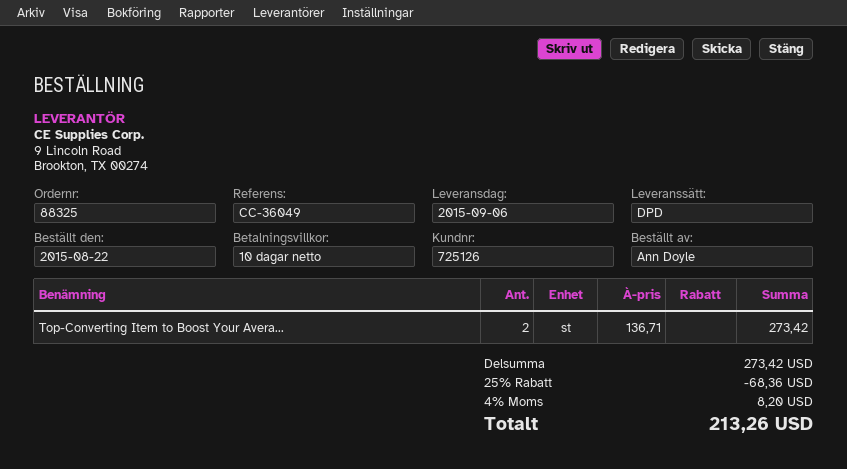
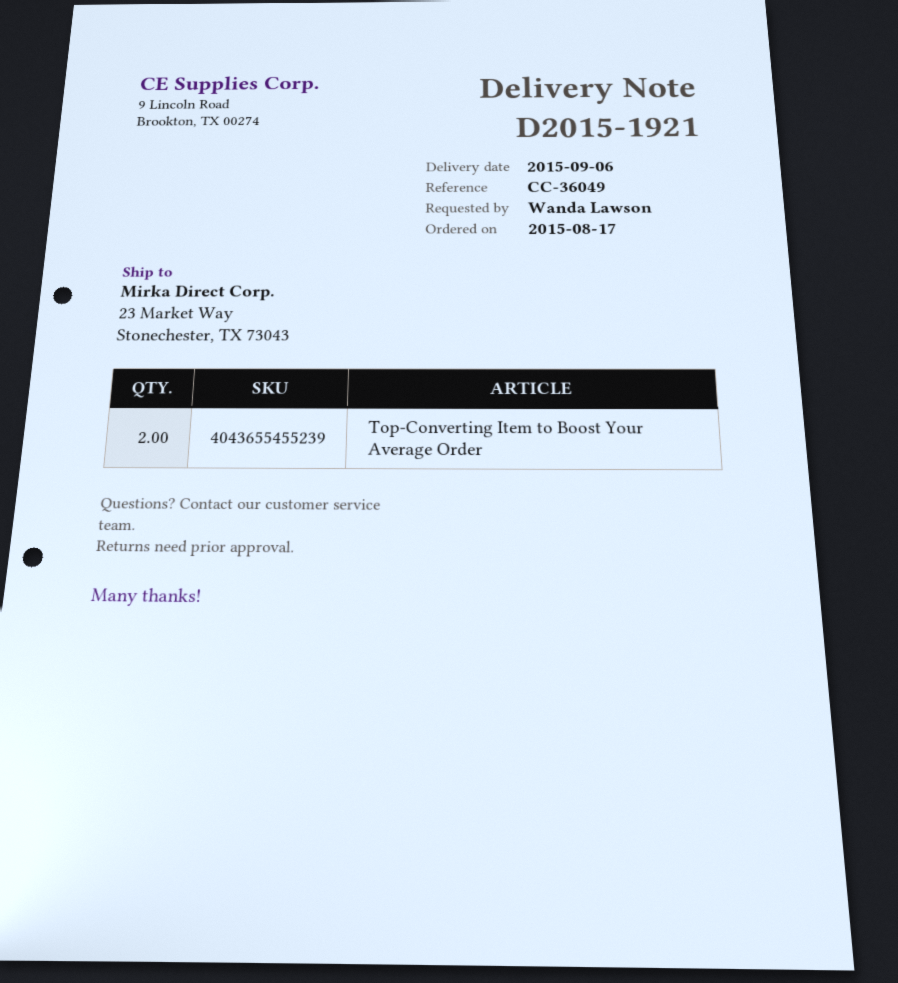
order date: 2015-08-22 -> 2015-08-17
ordered by: Ann Doyle -> Wanda Lawson

